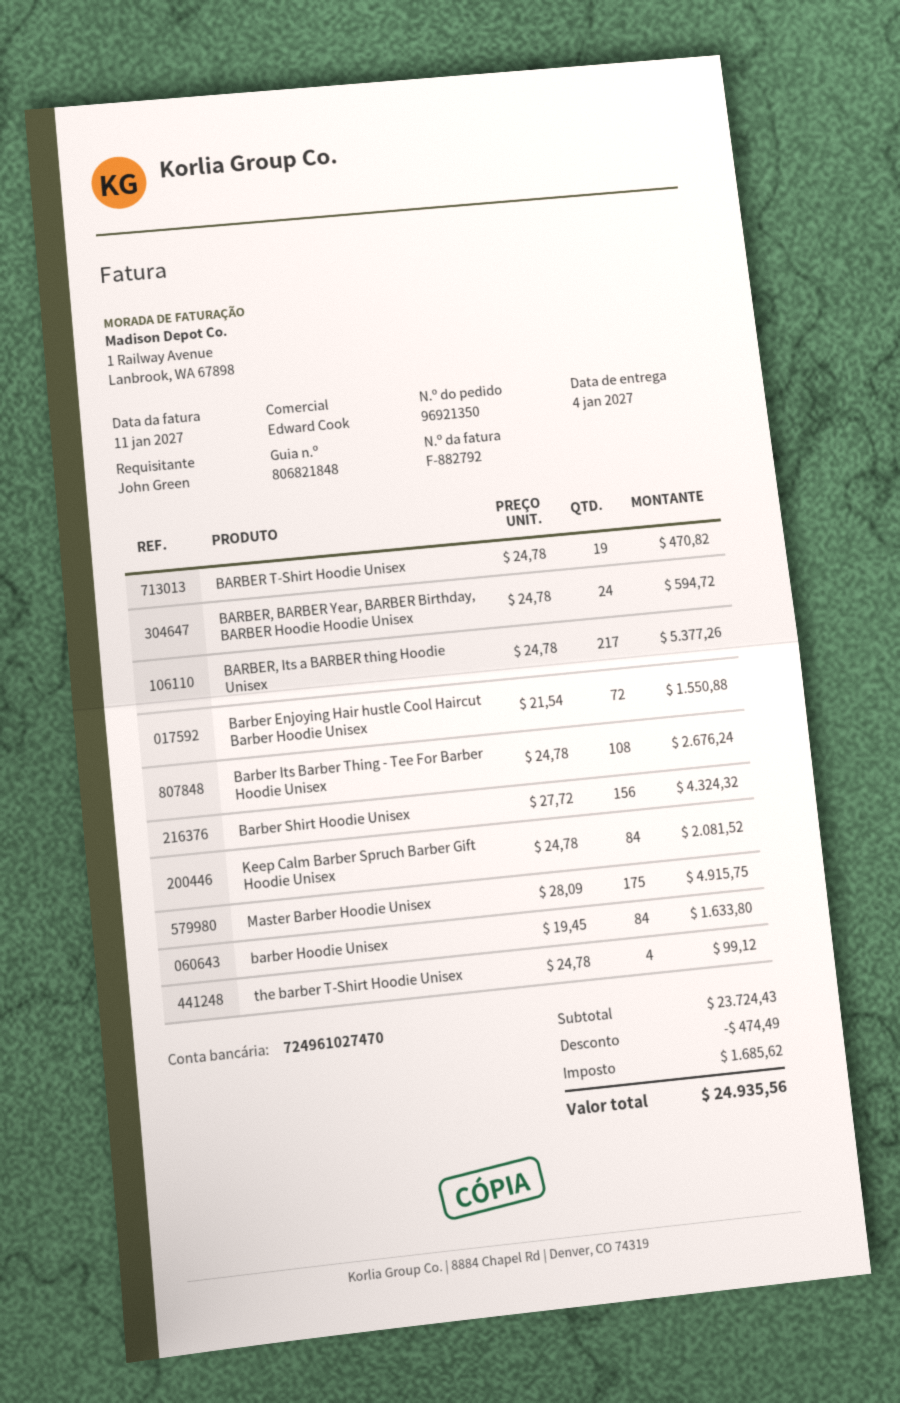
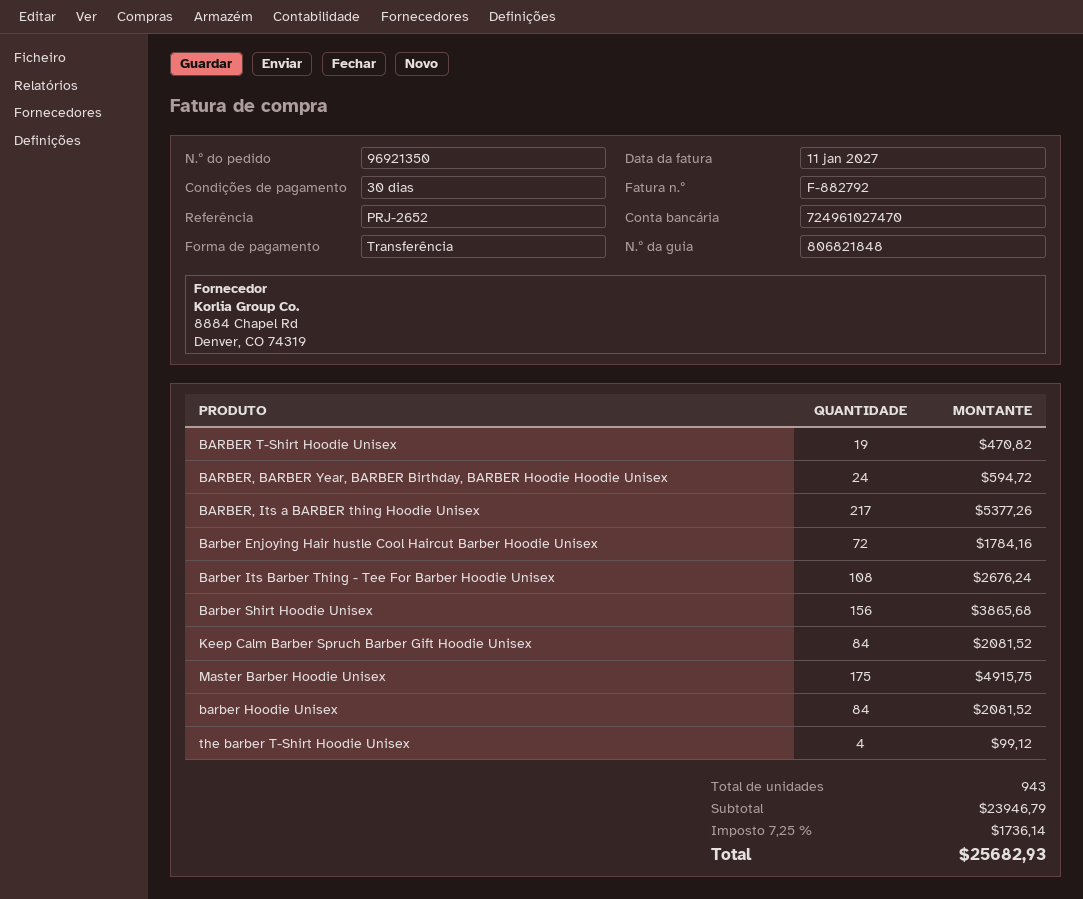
Barber Enjoying Hair hustle Cool Haircut Barber Hoodie Unisex: 72 for 1550.88 -> 72 for 1784.16
Barber Shirt Hoodie Unisex: 156 for 4324.32 -> 156 for 3865.68
barber Hoodie Unisex: 84 for 1633.80 -> 84 for 2081.52
subtotal: 23724.43 -> 23946.79
discount: 474.49 -> none
tax: 1685.62 -> 1736.14
total: 24935.56 -> 25682.93

